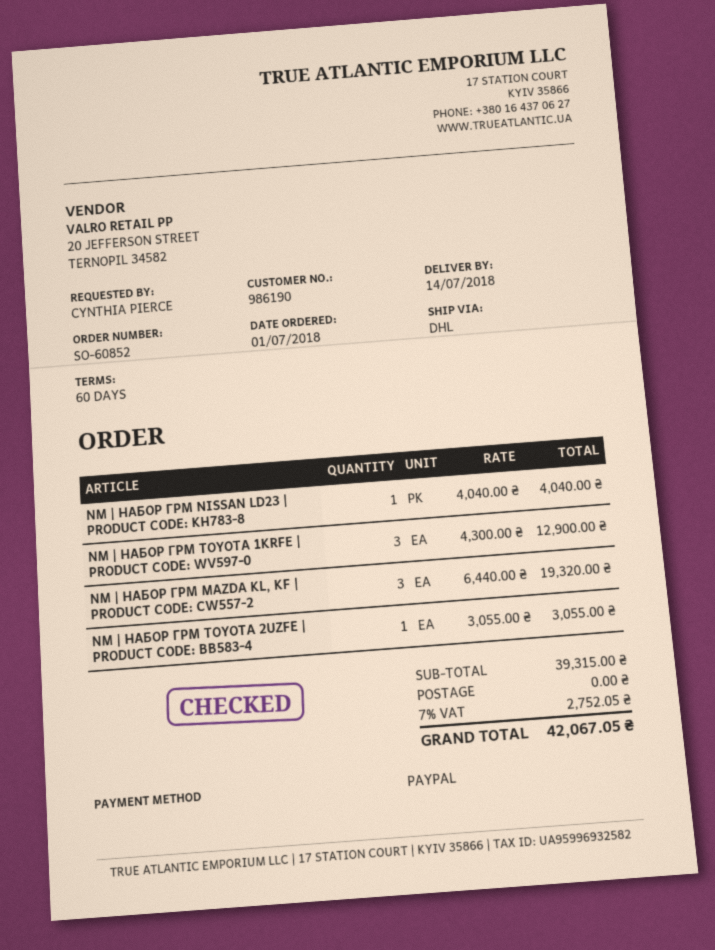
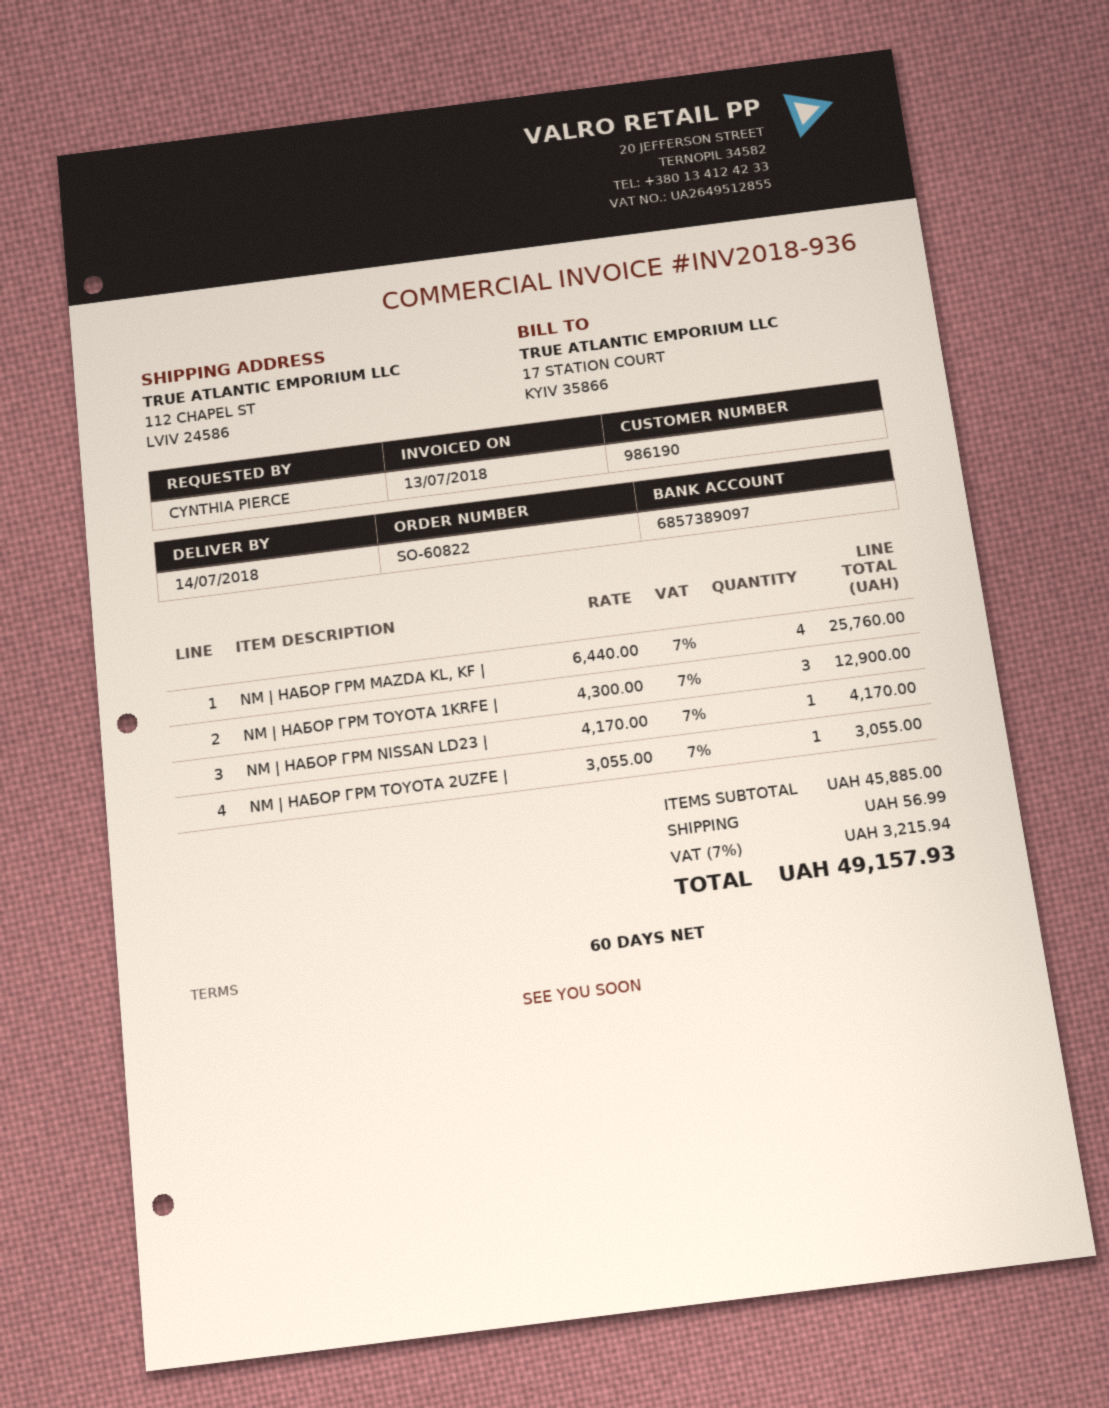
order number: SO-60852 -> SO-60822
NM | НАБОР ГРМ NISSAN LD23 |: 1 x 4040.00 = 4040.00 -> 1 x 4170.00 = 4170.00
NM | НАБОР ГРМ MAZDA KL, KF |: 3 x 6440.00 = 19320.00 -> 4 x 6440.00 = 25760.00
subtotal: 39315.00 -> 45885.00
shipping: 0.00 -> 56.99
tax: 7% = 2752.05 -> 7% = 3215.94
total: 42067.05 -> 49157.93

